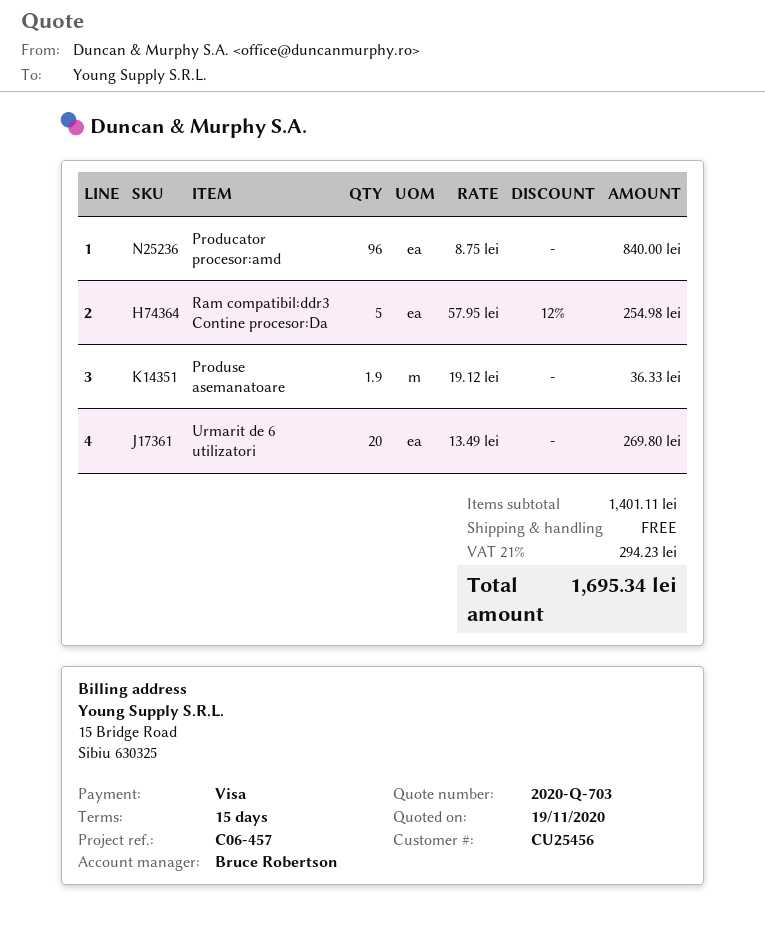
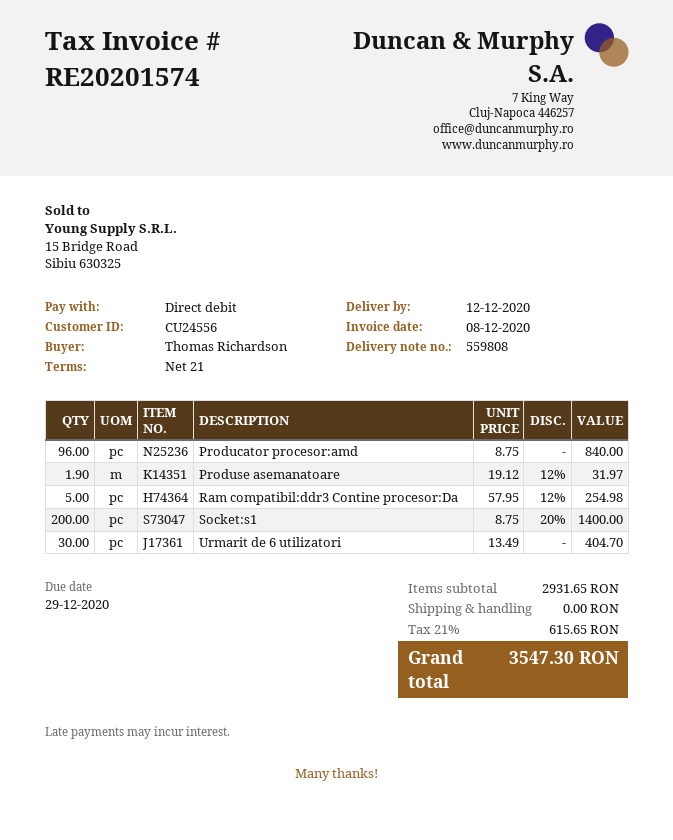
payment terms: 15 days -> 21 days
customer number: CU25456 -> CU24556
payment method: Visa -> direct debit
Produse asemanatoare: 1.9 x 19.12 = 36.33 -> 1.9 x 19.12 - 12% = 31.97
Urmarit de 6 utilizatori: 20 x 13.49 = 269.80 -> 30 x 13.49 = 404.70
Socket:s1: none -> 200 x 8.75 - 20% = 1400.00
subtotal: 1401.11 -> 2931.65
tax: 21% = 294.23 -> 21% = 615.65
total: 1695.34 -> 3547.30

